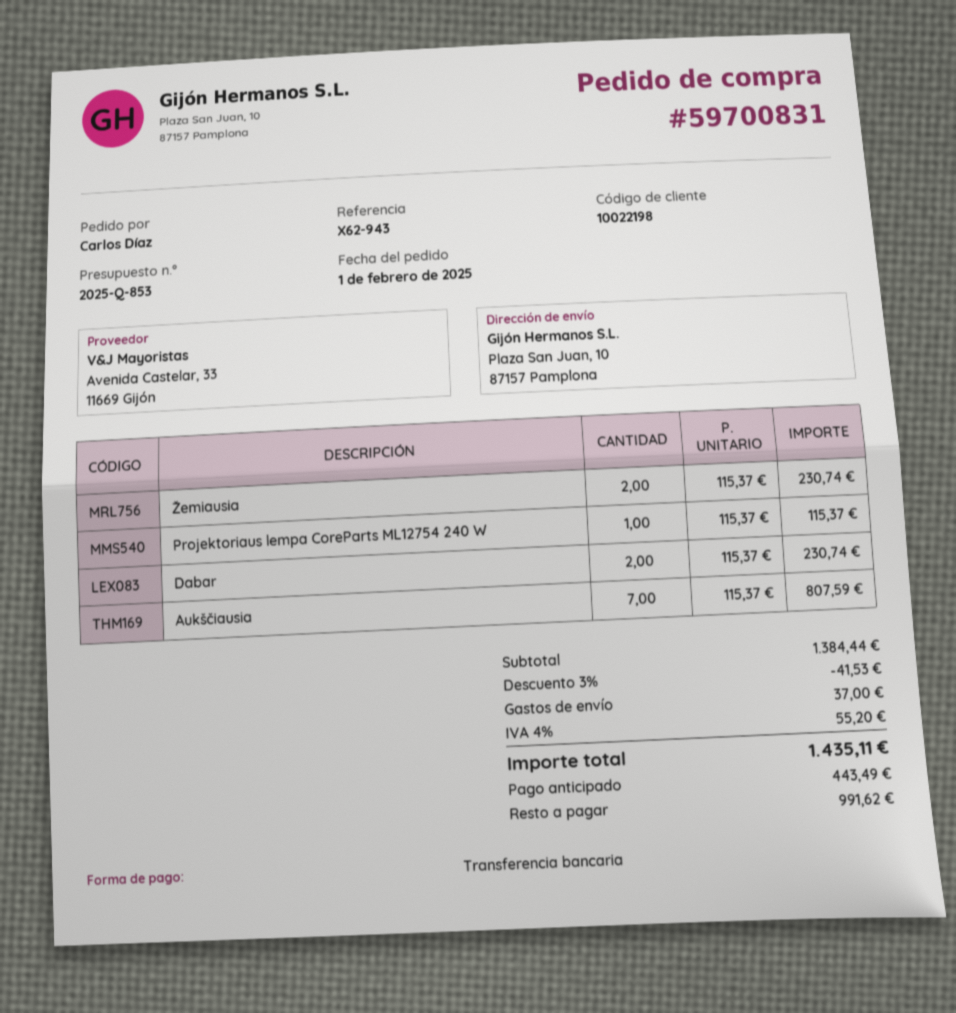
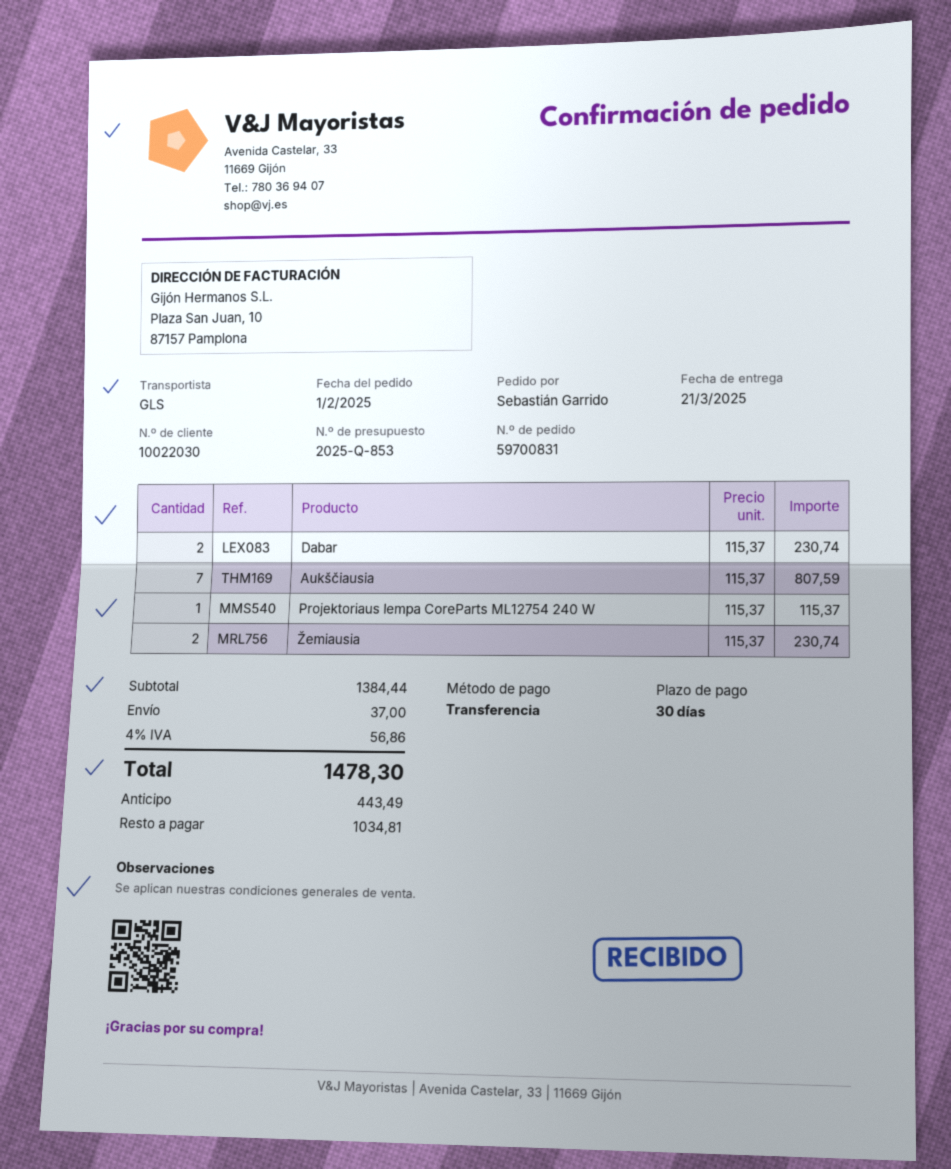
customer number: 10022198 -> 10022030
ordered by: Carlos Díaz -> Sebastián Garrido
discount: 3% = 41.53 -> none
tax: 4% = 55.20 -> 4% = 56.86
total: 1435.11 -> 1478.30
balance: 991.62 -> 1034.81

